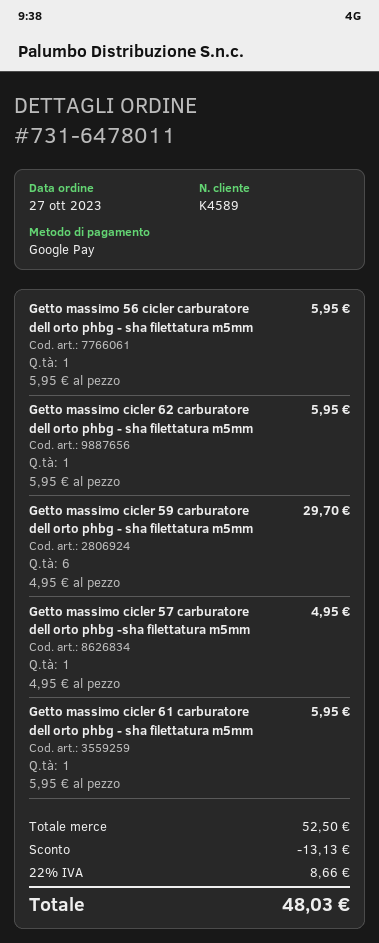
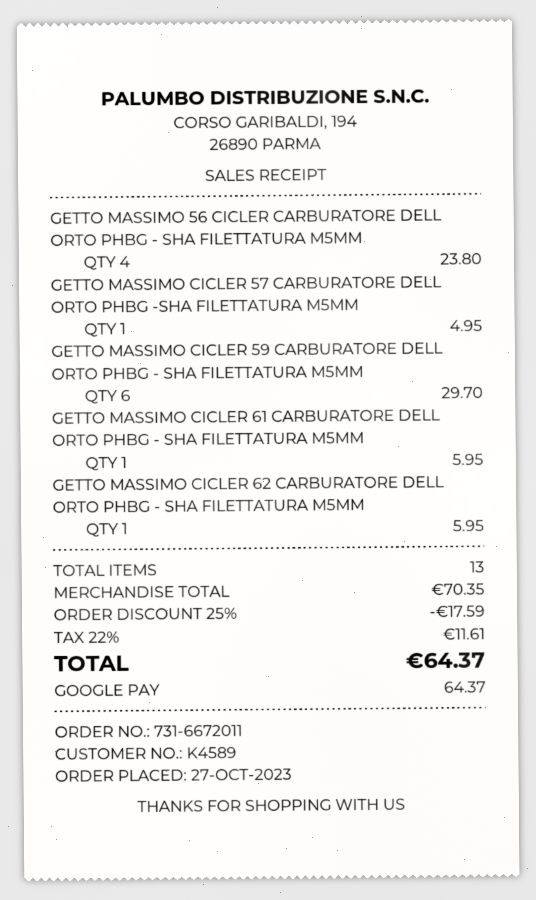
order number: 731-6478011 -> 731-6672011
Getto massimo 56 cicler carburatore dell orto phbg - sha filettatura m5mm: 1 for 5.95 -> 4 for 23.80
subtotal: 52.50 -> 70.35
discount: 13.13 -> 17.59
tax: 22% = 8.66 -> 22% = 11.61
total: 48.03 -> 64.37

